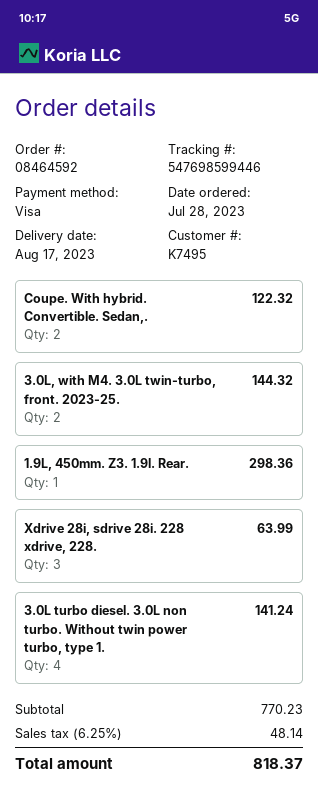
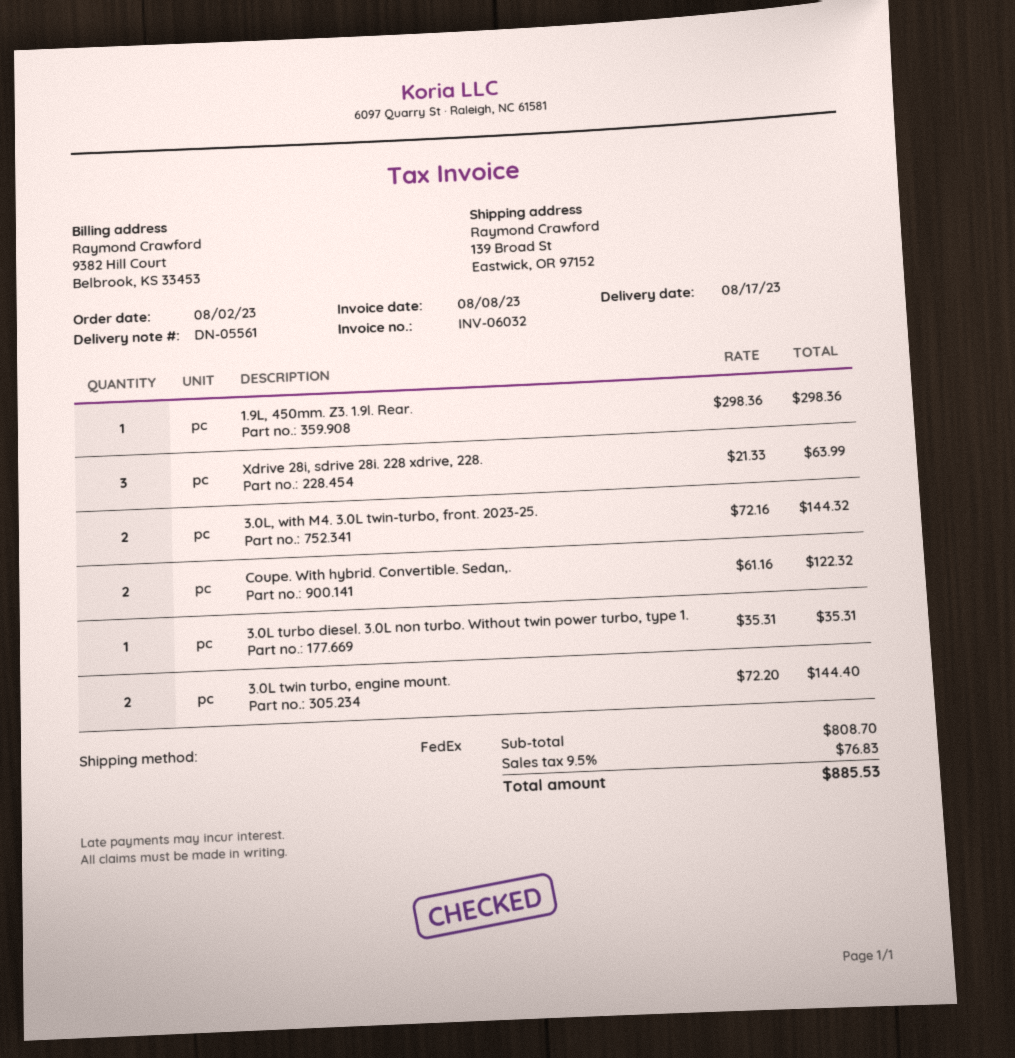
order date: 2023-07-28 -> 2023-08-02
3.0L turbo diesel. 3.0L non turbo. Without twin power turbo, type 1.: 4 for 141.24 -> 1 for 35.31
3.0L twin turbo, engine mount.: none -> 2 for 144.40
subtotal: 770.23 -> 808.70
tax: 6.25% = 48.14 -> 9.5% = 76.83
total: 818.37 -> 885.53

